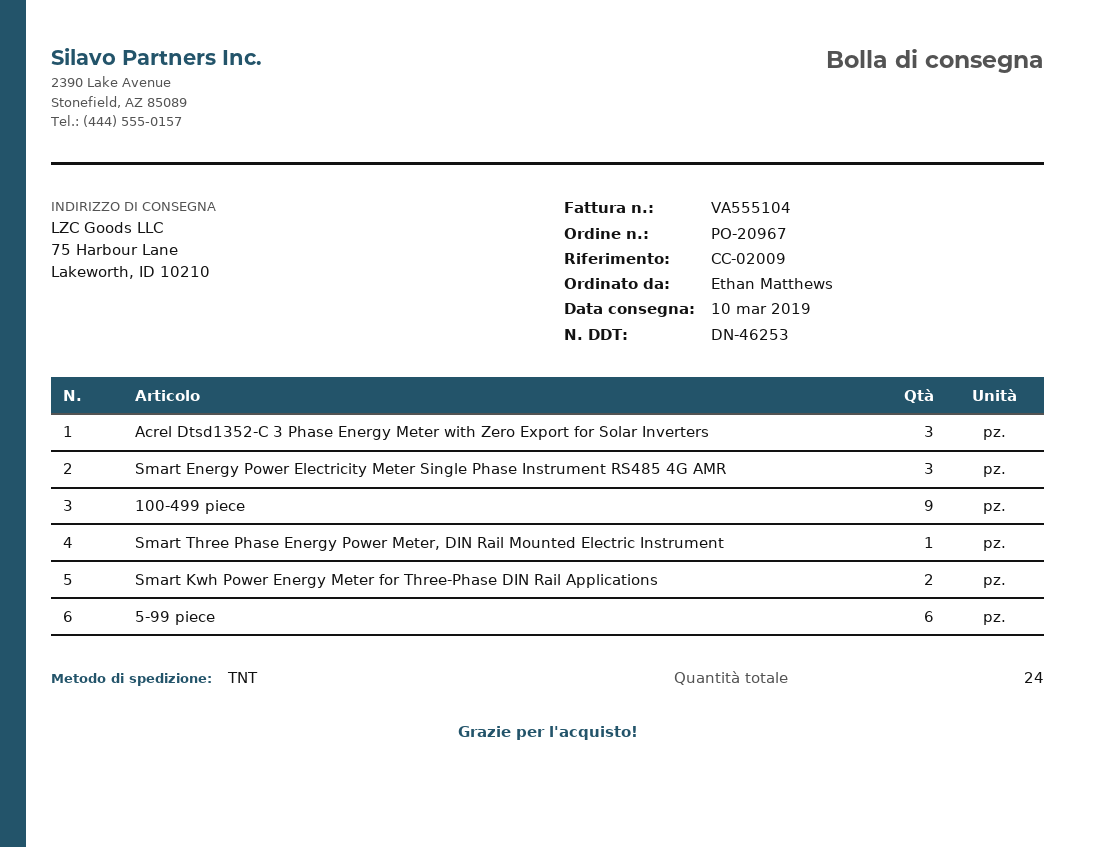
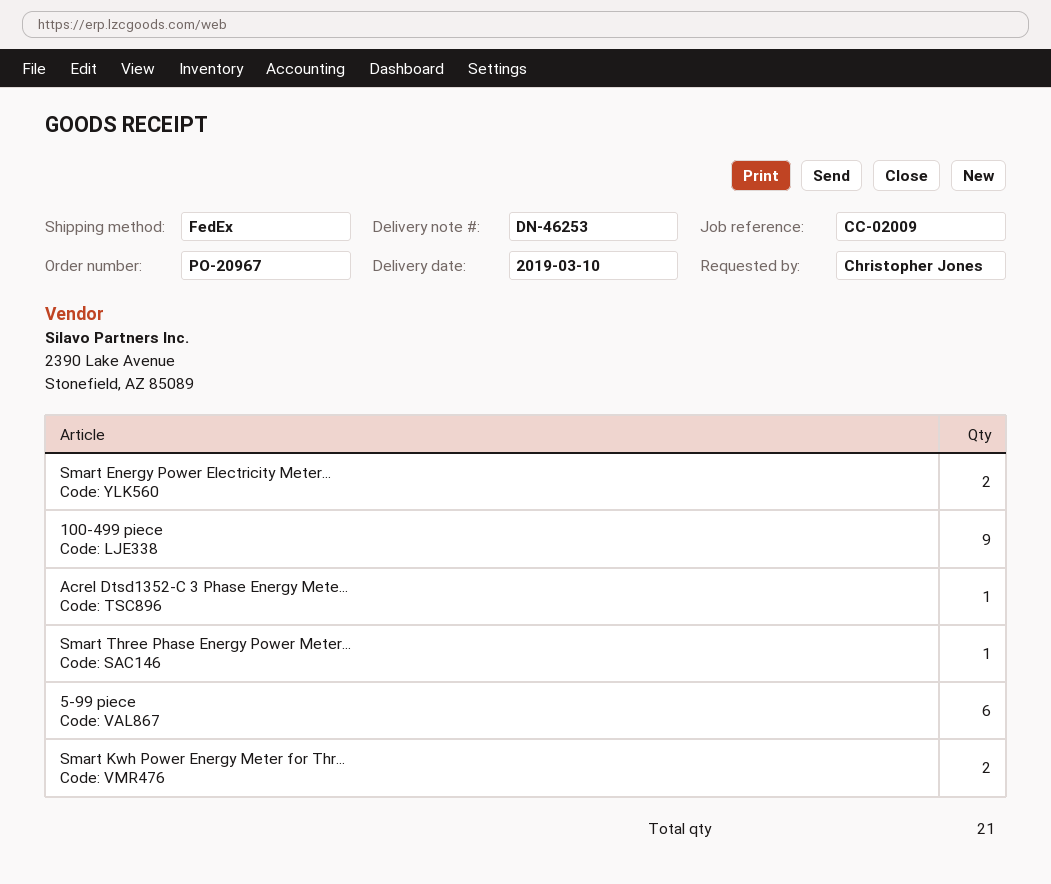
ordered by: Ethan Matthews -> Christopher Jones
shipping method: TNT -> FedEx
Acrel Dtsd1352-C 3 Phase Energy Meter with Zero Export for Solar Inverters: 3 -> 1
Smart Energy Power Electricity Meter Single Phase Instrument RS485 4G AMR: 3 -> 2
total quantity: 24 -> 21

